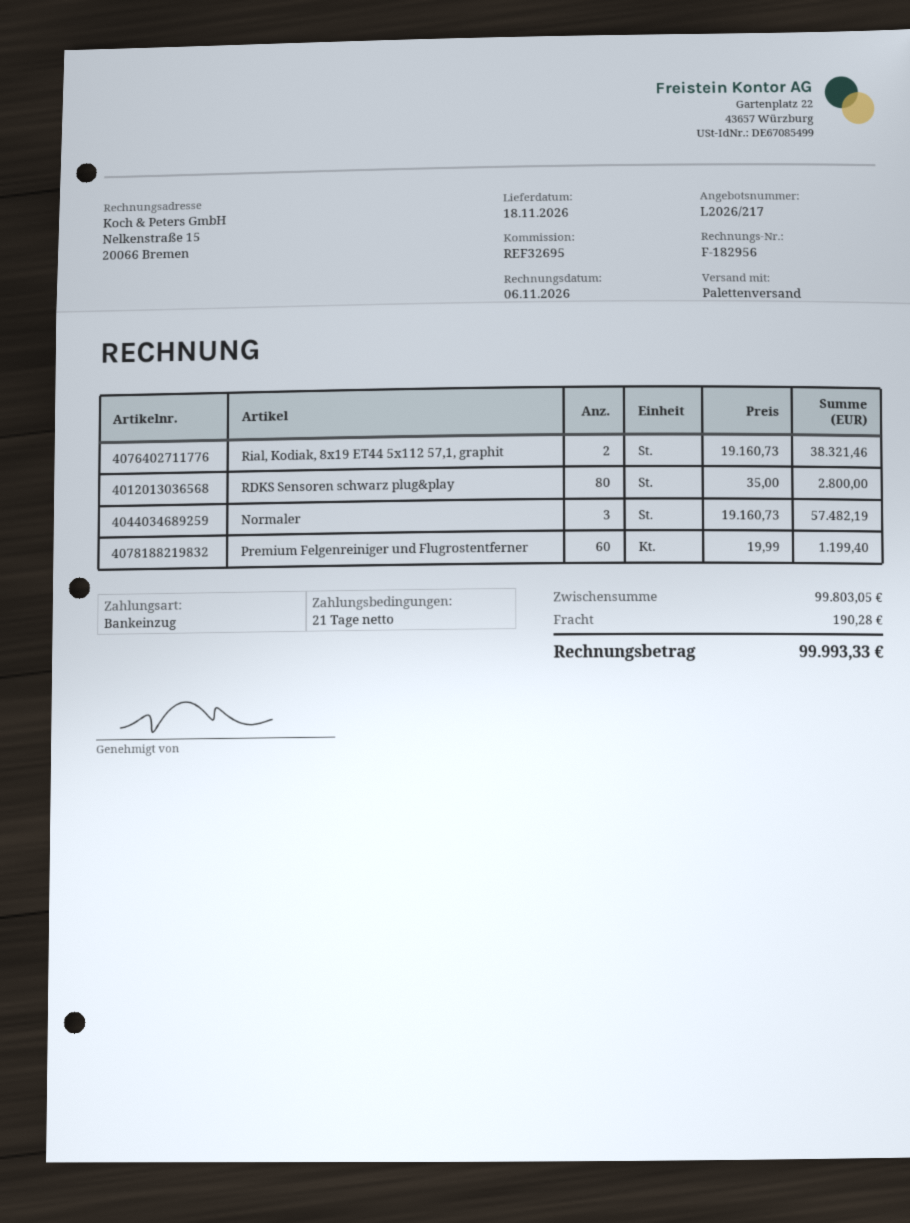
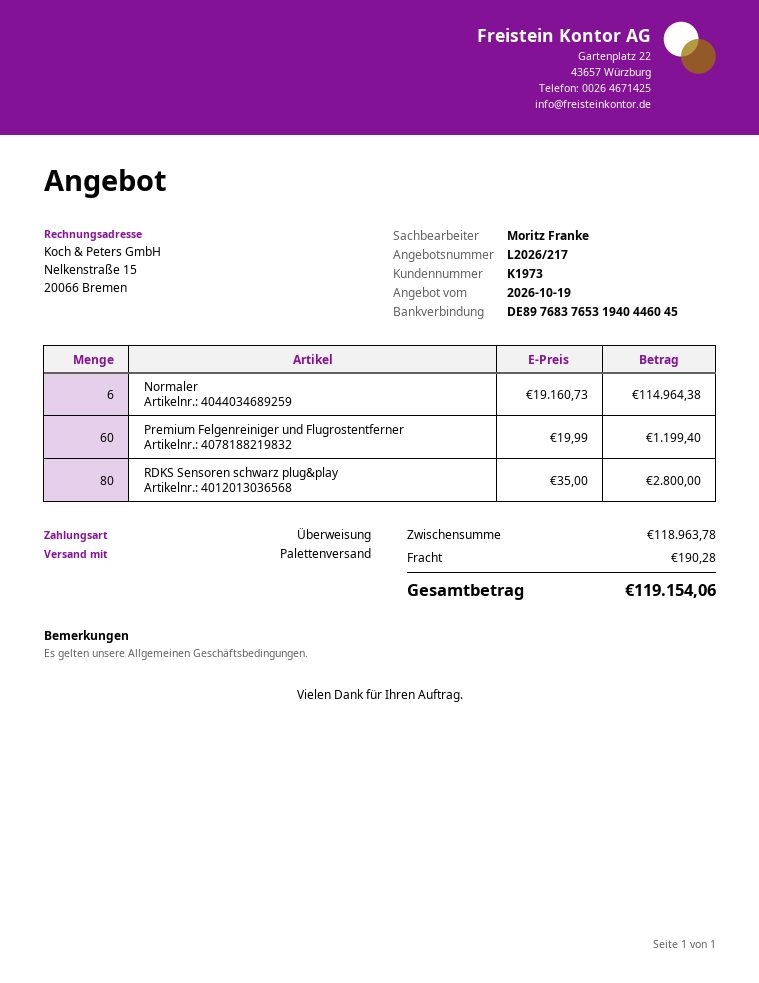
payment method: direct debit -> bank transfer
Rial, Kodiak, 8x19 ET44 5x112 57,1, graphit: 2 x 19160.73 = 38321.46 -> none
Normaler: 3 x 19160.73 = 57482.19 -> 6 x 19160.73 = 114964.38
subtotal: 99803.05 -> 118963.78
total: 99993.33 -> 119154.06

